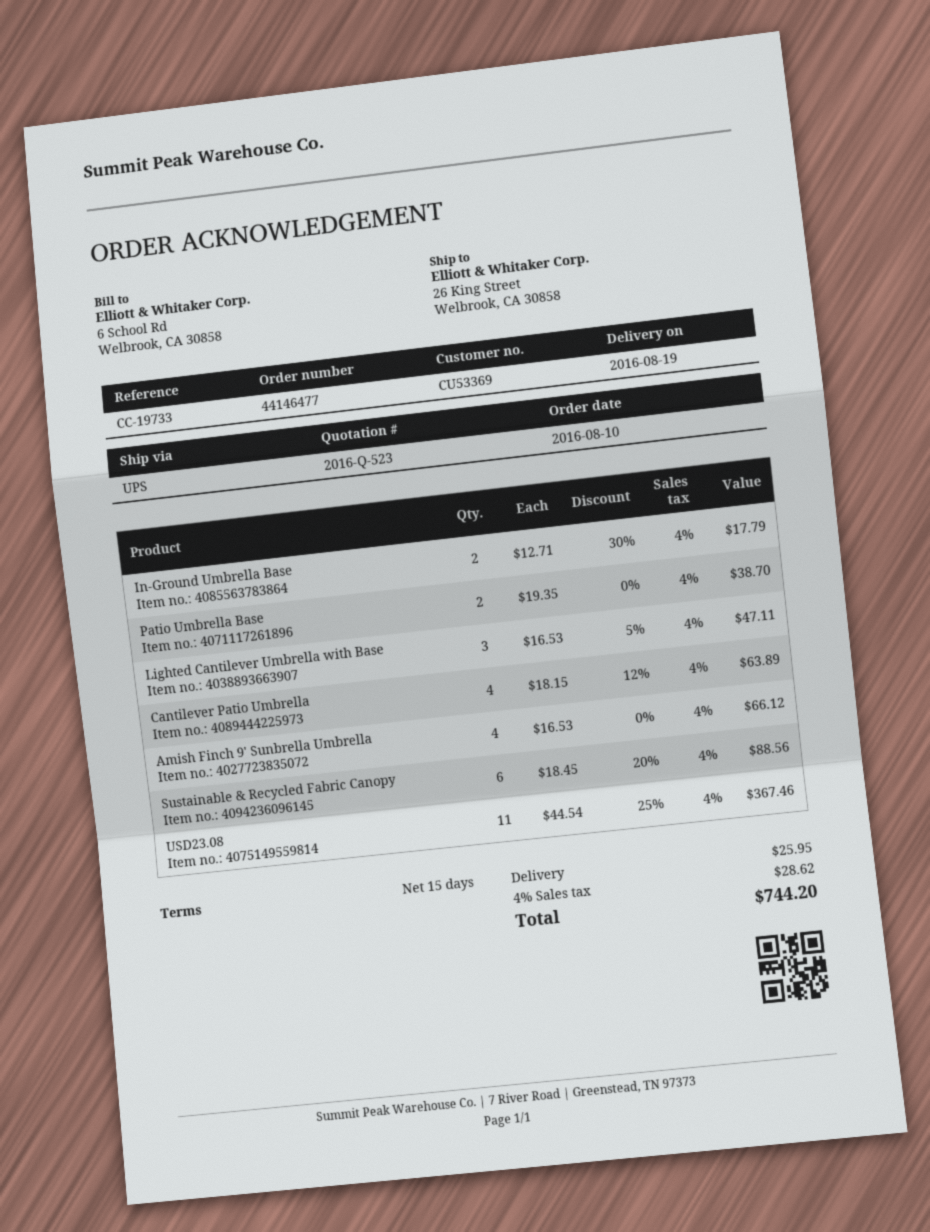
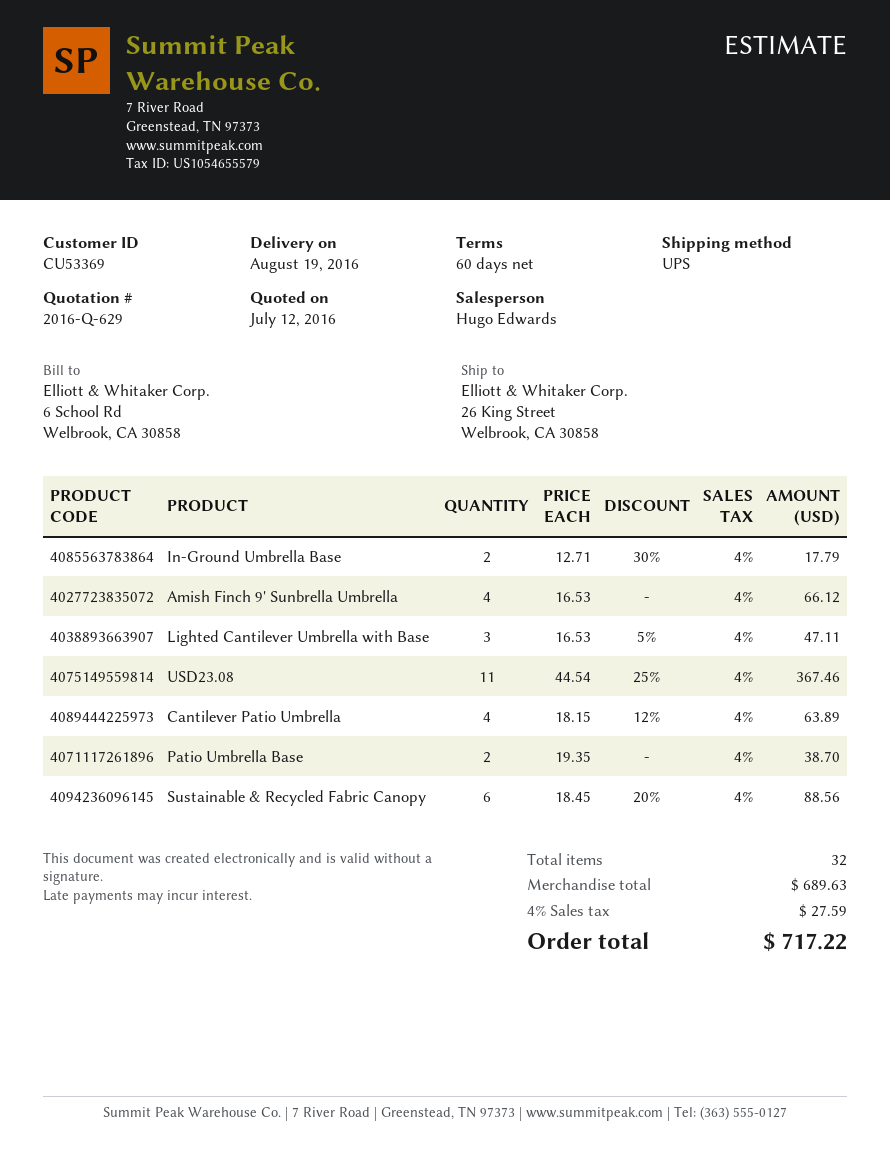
quote number: 2016-Q-523 -> 2016-Q-629
payment terms: 15 days -> 60 days
shipping: 25.95 -> none
tax: 4% = 28.62 -> 4% = 27.59
total: 744.20 -> 717.22

